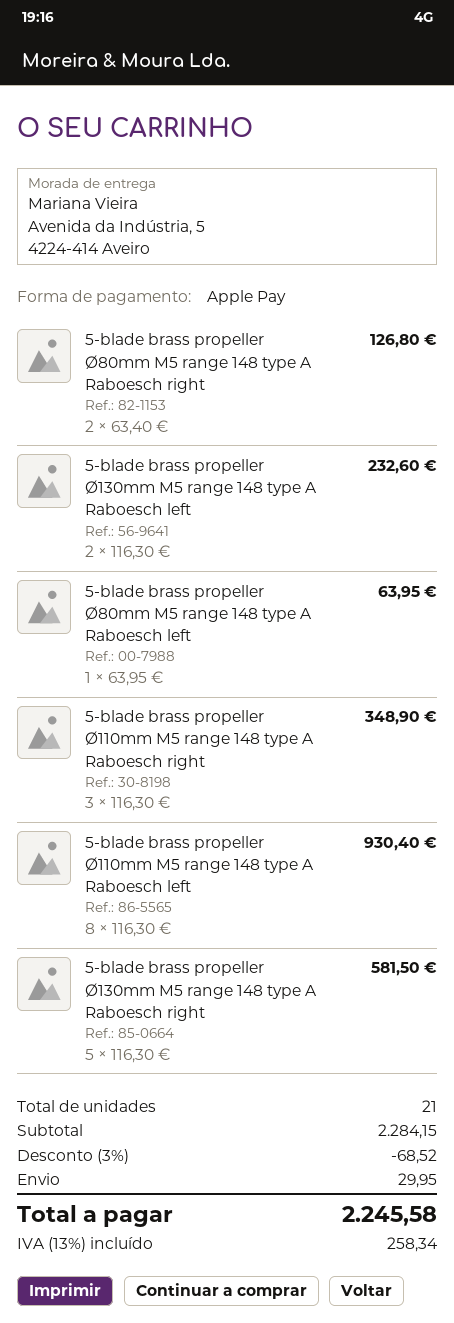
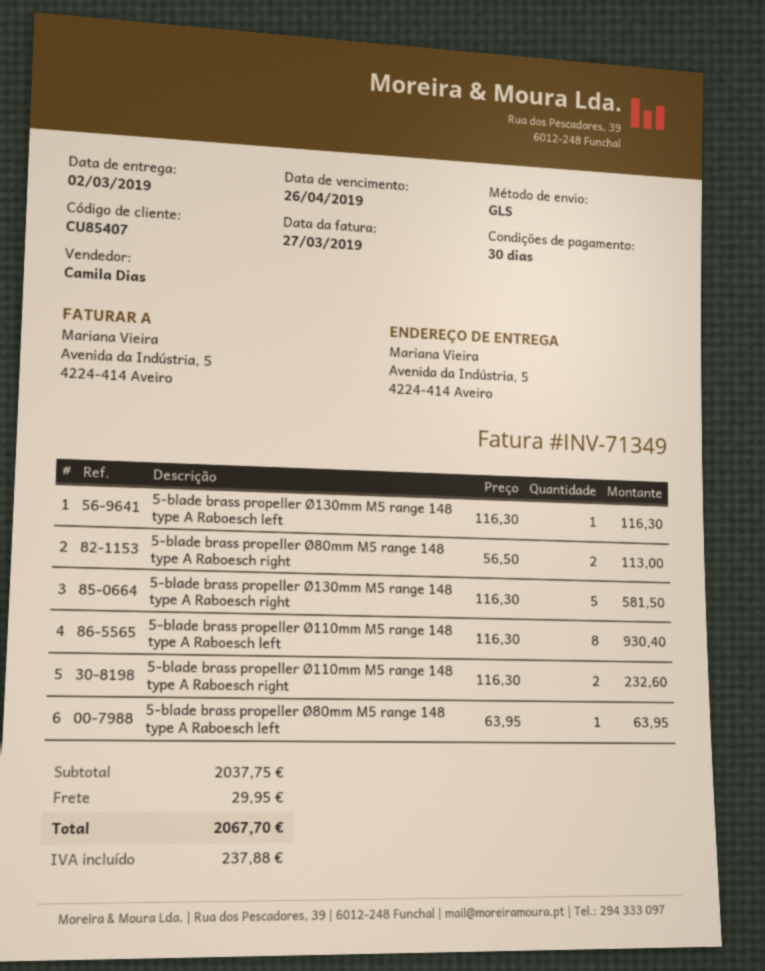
5-blade brass propeller Ø80mm M5 range 148 type A Raboesch right: 2 x 63.40 = 126.80 -> 2 x 56.50 = 113.00
5-blade brass propeller Ø130mm M5 range 148 type A Raboesch left: 2 x 116.30 = 232.60 -> 1 x 116.30 = 116.30
5-blade brass propeller Ø110mm M5 range 148 type A Raboesch right: 3 x 116.30 = 348.90 -> 2 x 116.30 = 232.60
subtotal: 2284.15 -> 2037.75
discount: 3% = 68.52 -> none
tax: 258.34 -> 237.88
total: 2245.58 -> 2067.70

